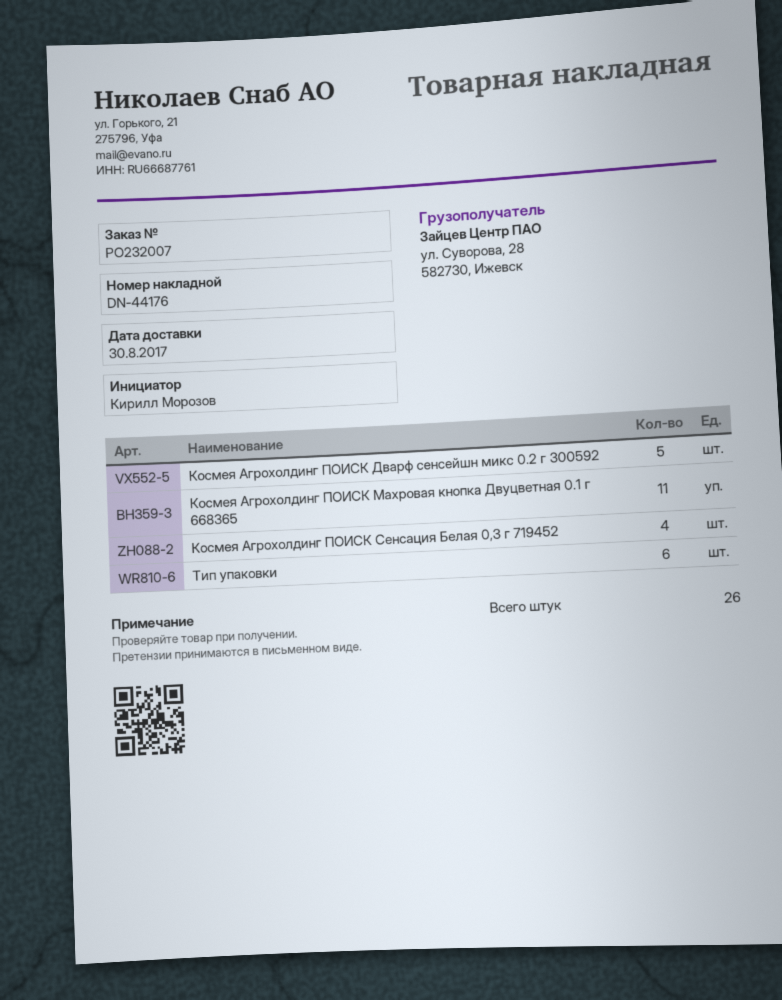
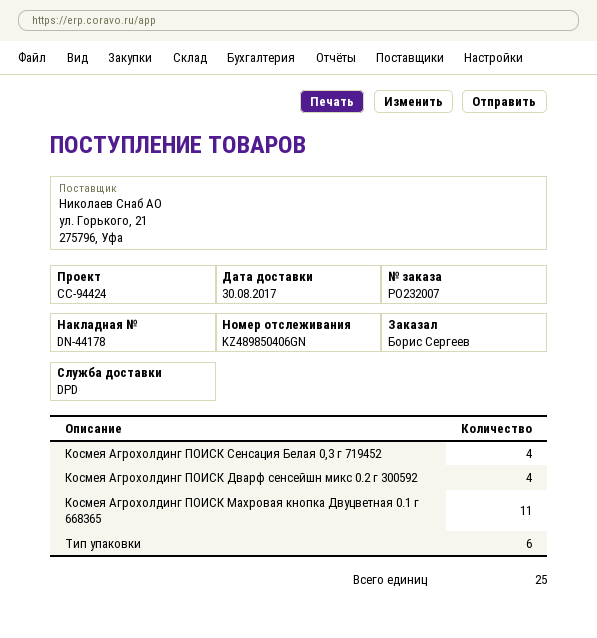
delivery note number: DN-44176 -> DN-44178
ordered by: Кирилл Морозов -> Борис Сергеев
Космея Агрохолдинг ПОИСК Дварф сенсейшн микс 0.2 г 300592: 5 -> 4
total quantity: 26 -> 25

